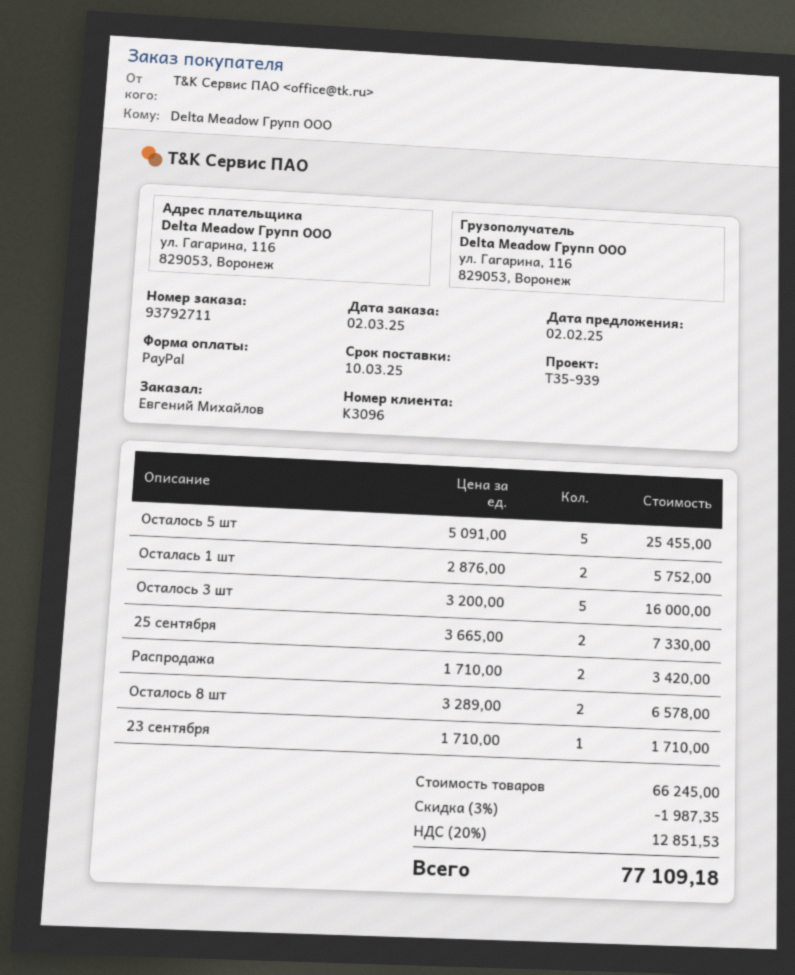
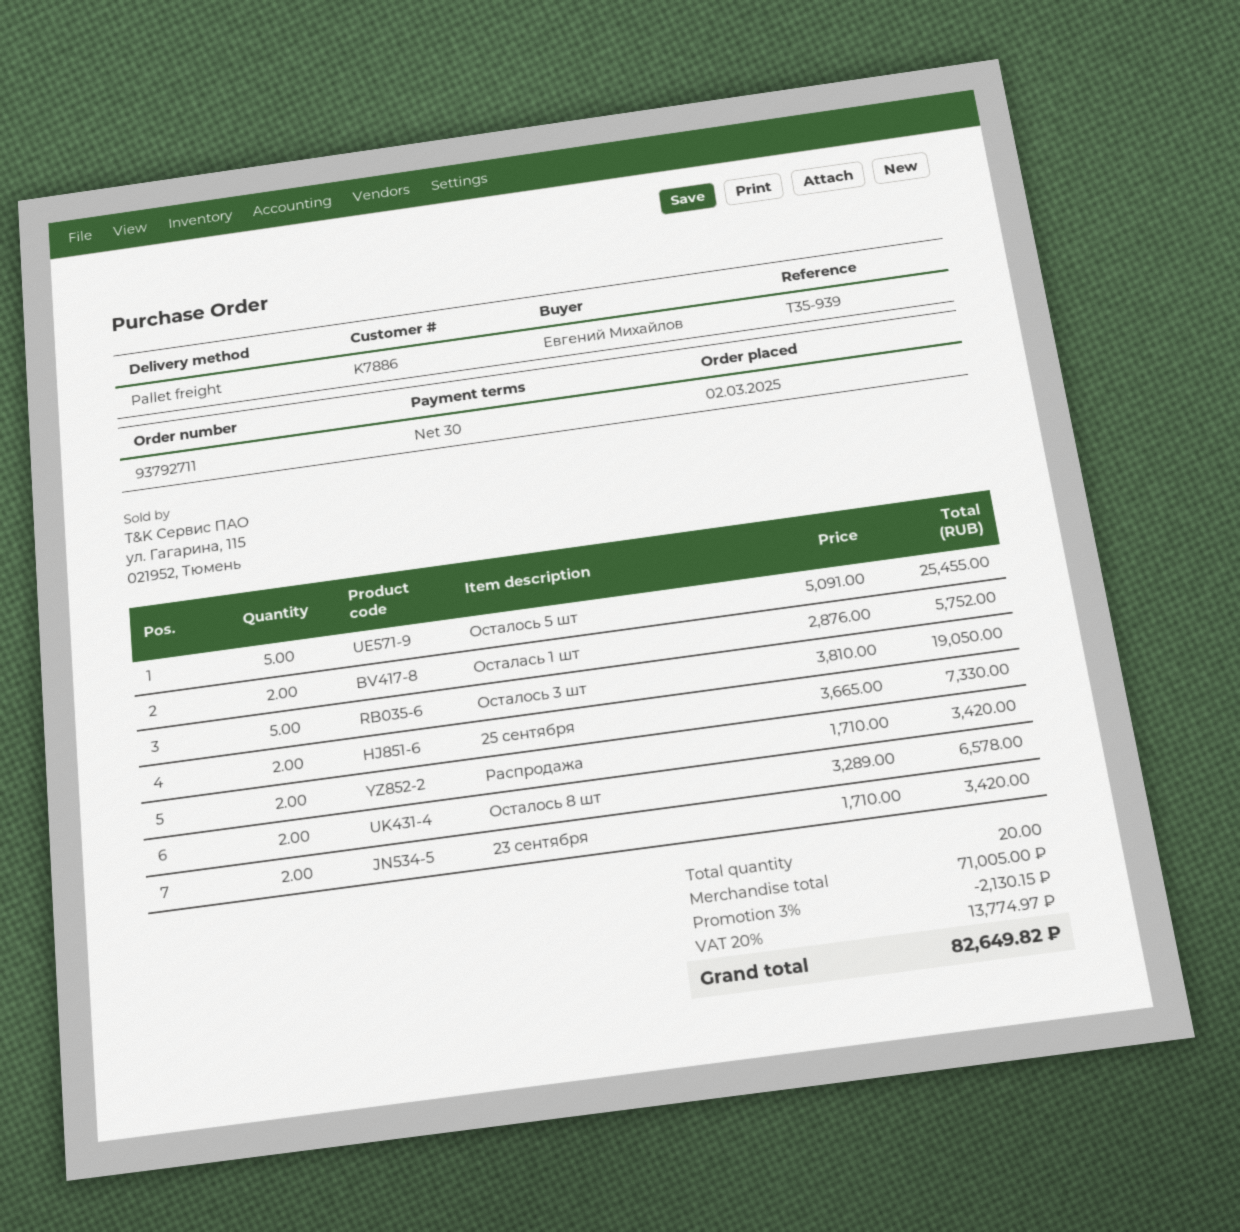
customer number: K3096 -> K7886
Осталось 3 шт: 5 x 3200.00 = 16000.00 -> 5 x 3810.00 = 19050.00
23 сентября: 1 x 1710.00 = 1710.00 -> 2 x 1710.00 = 3420.00
subtotal: 66245.00 -> 71005.00
discount: 3% = 1987.35 -> 3% = 2130.15
tax: 20% = 12851.53 -> 20% = 13774.97
total: 77109.18 -> 82649.82

